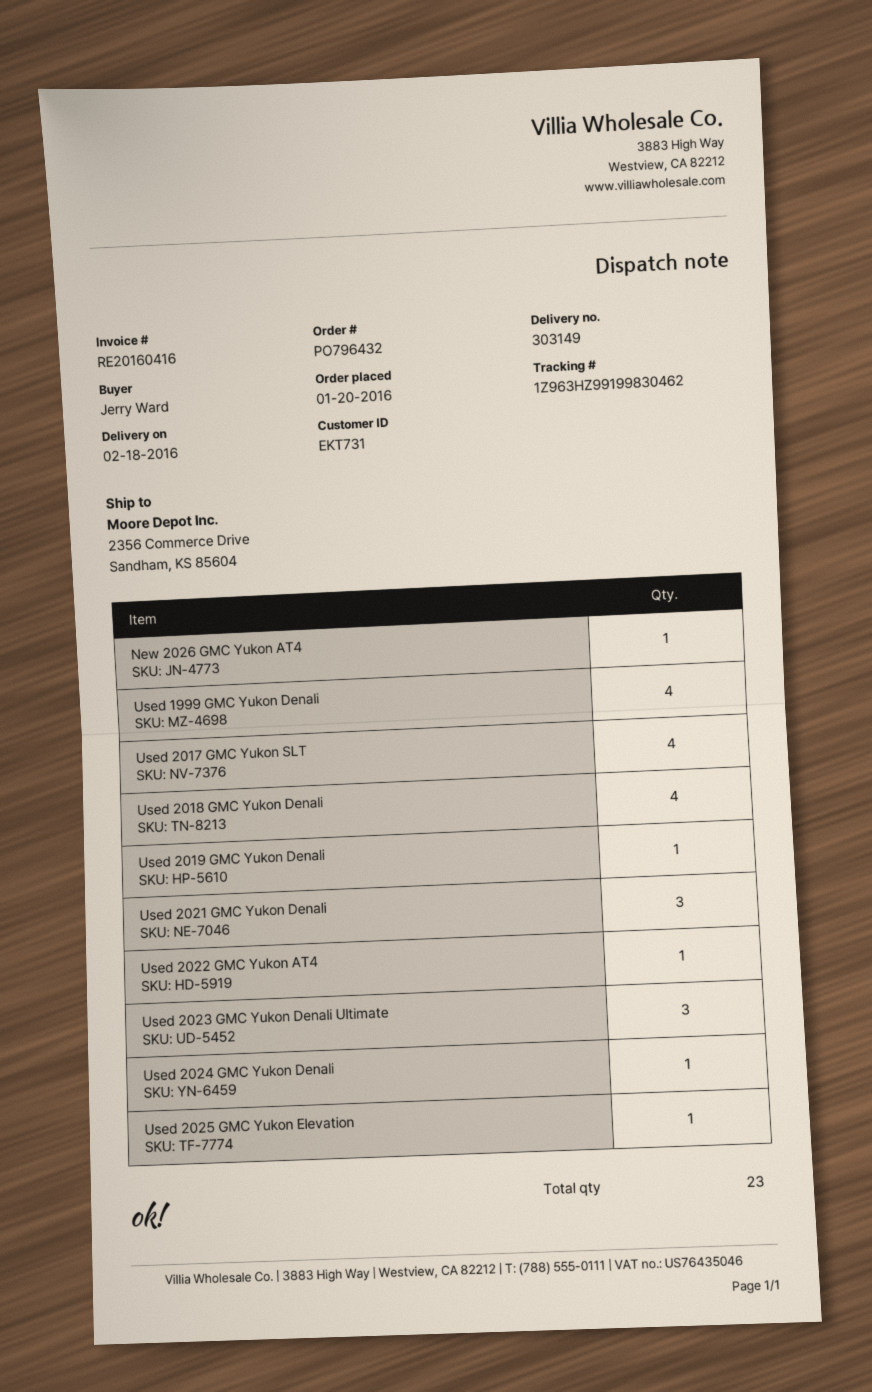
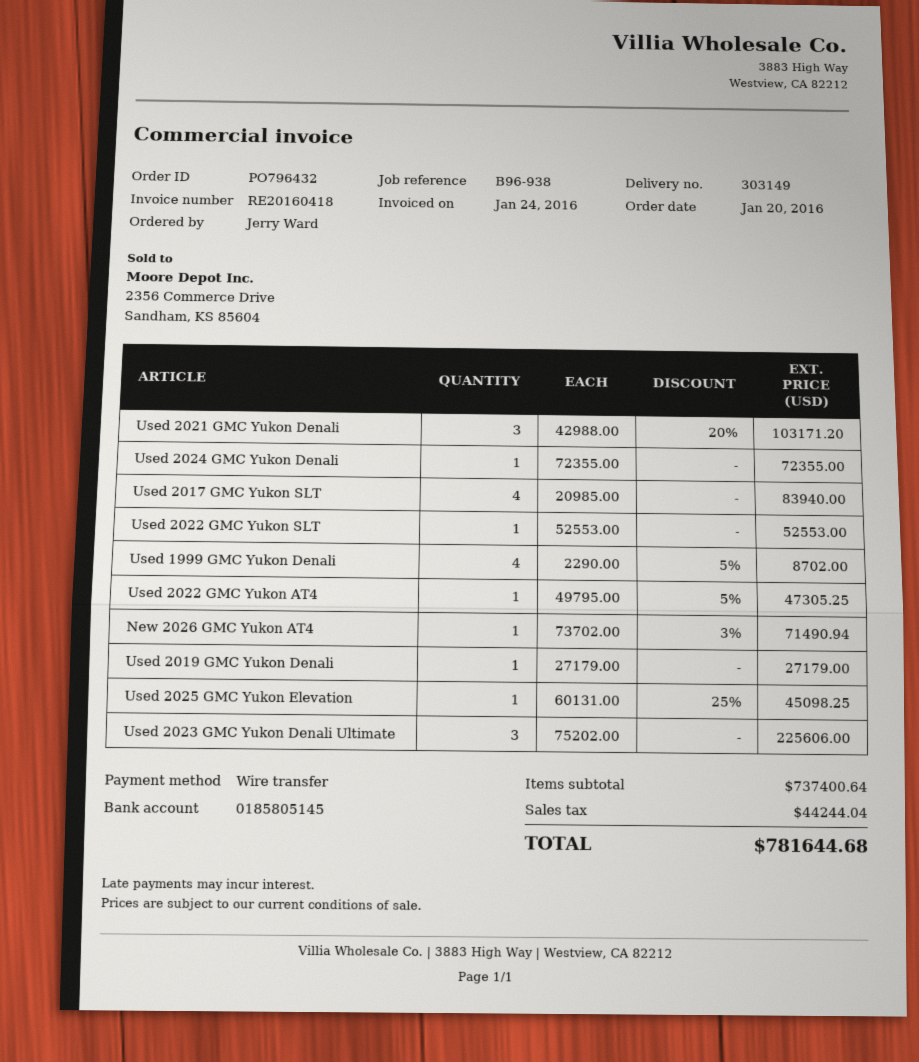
invoice number: RE20160416 -> RE20160418
Used 2018 GMC Yukon Denali: 4 -> none
Used 2022 GMC Yukon SLT: none -> 1

